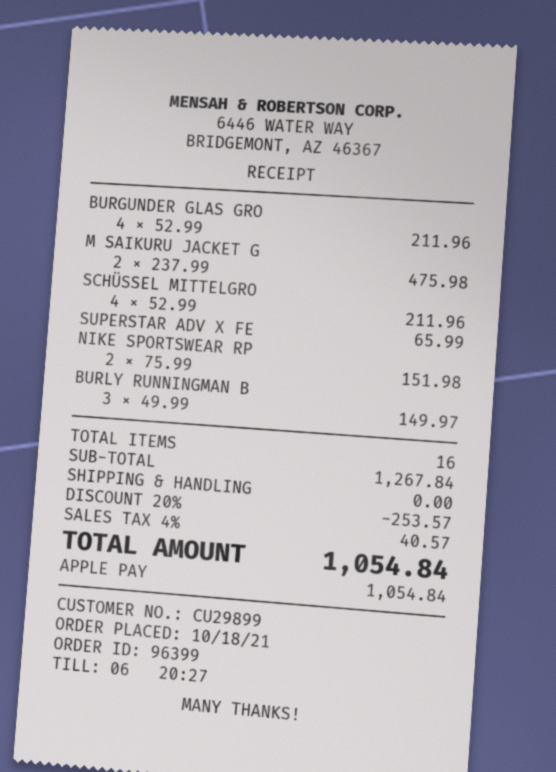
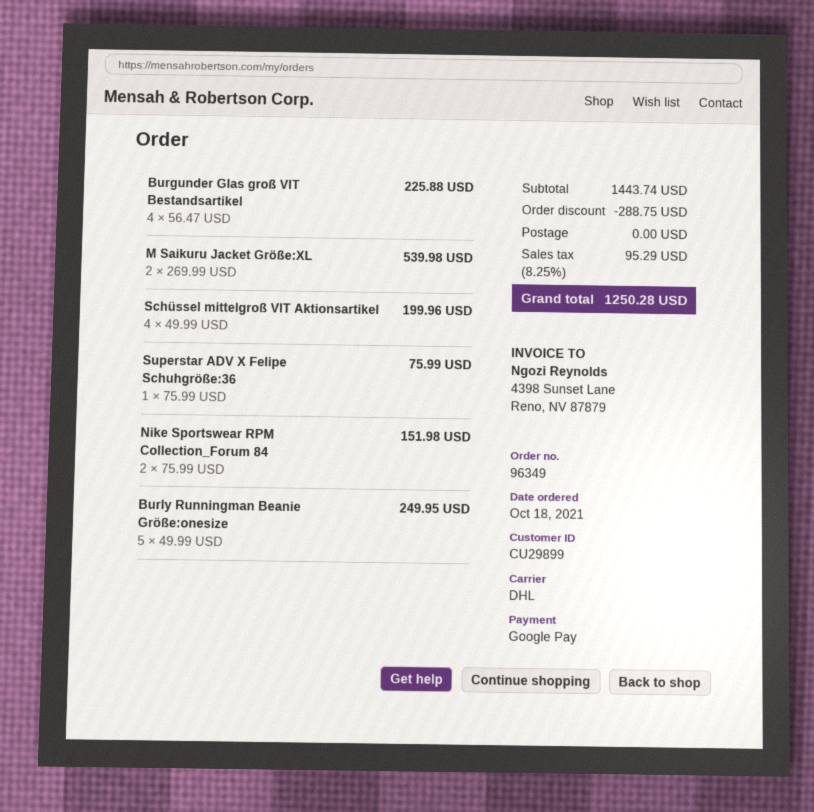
order number: 96399 -> 96349
payment method: Apple Pay -> Google Pay
BURGUNDER GLAS GRO: 4 x 52.99 = 211.96 -> 4 x 56.47 = 225.88
M SAIKURU JACKET G: 2 x 237.99 = 475.98 -> 2 x 269.99 = 539.98
SCHÜSSEL MITTELGRO: 4 x 52.99 = 211.96 -> 4 x 49.99 = 199.96
SUPERSTAR ADV X FE: 1 x 65.99 = 65.99 -> 1 x 75.99 = 75.99
BURLY RUNNINGMAN B: 3 x 49.99 = 149.97 -> 5 x 49.99 = 249.95
subtotal: 1267.84 -> 1443.74
discount: 253.57 -> 288.75
tax: 4% = 40.57 -> 8.25% = 95.29
total: 1054.84 -> 1250.28

